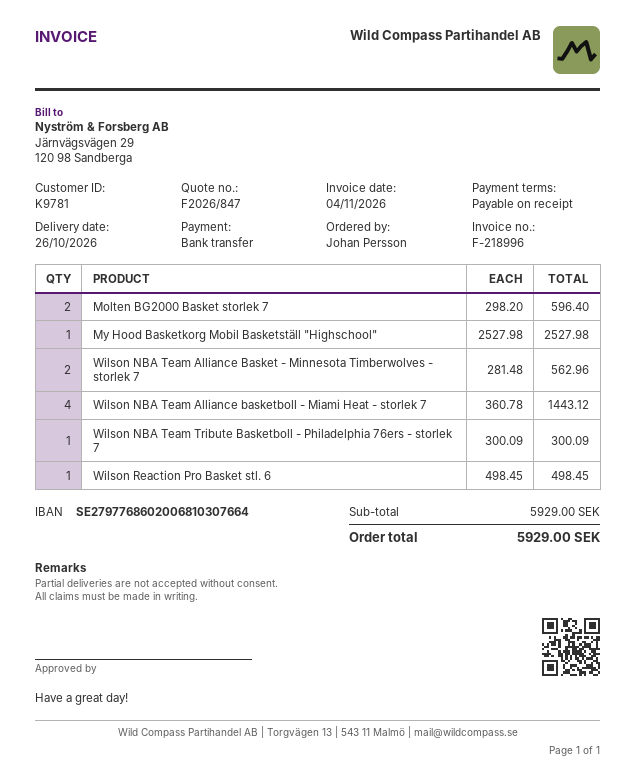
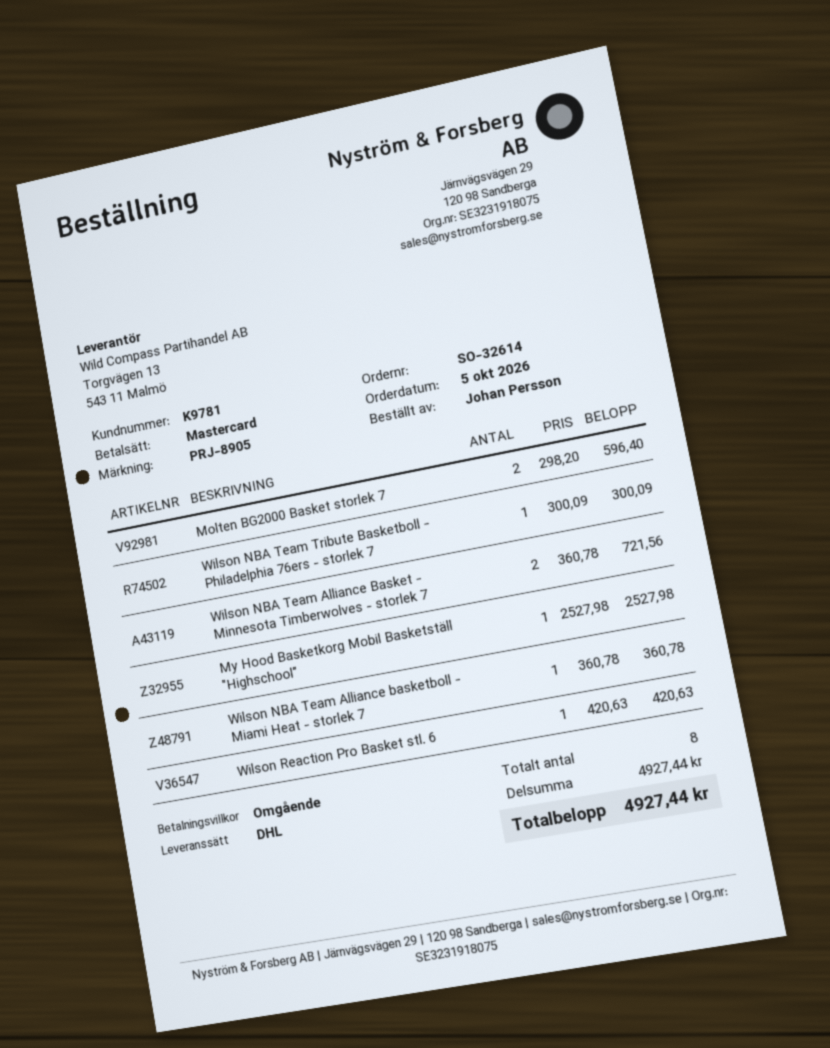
payment method: bank transfer -> Mastercard
Wilson NBA Team Alliance Basket - Minnesota Timberwolves - storlek 7: 2 x 281.48 = 562.96 -> 2 x 360.78 = 721.56
Wilson NBA Team Alliance basketboll - Miami Heat - storlek 7: 4 x 360.78 = 1443.12 -> 1 x 360.78 = 360.78
Wilson Reaction Pro Basket stl. 6: 1 x 498.45 = 498.45 -> 1 x 420.63 = 420.63
subtotal: 5929.00 -> 4927.44
total: 5929.00 -> 4927.44

